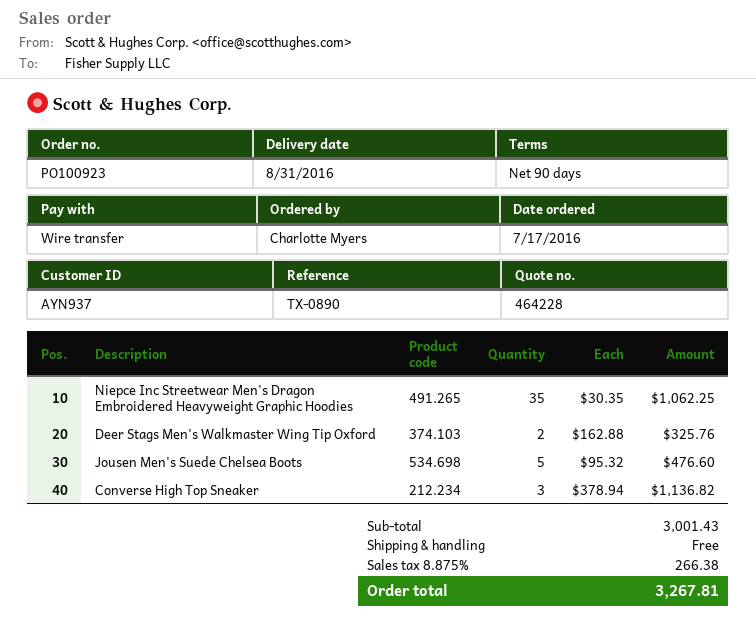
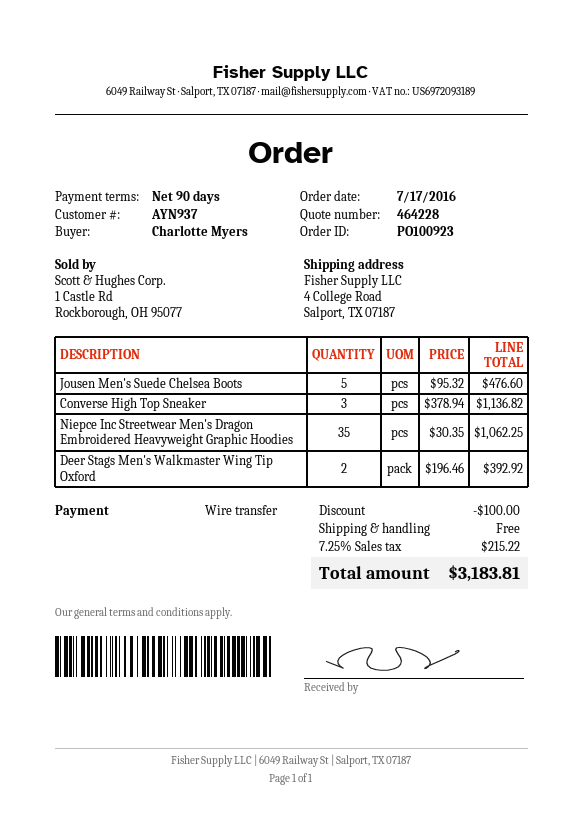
Deer Stags Men's Walkmaster Wing Tip Oxford: 2 x 162.88 = 325.76 -> 2 x 196.46 = 392.92
discount: none -> 100.00
tax: 8.875% = 266.38 -> 7.25% = 215.22
total: 3267.81 -> 3183.81

